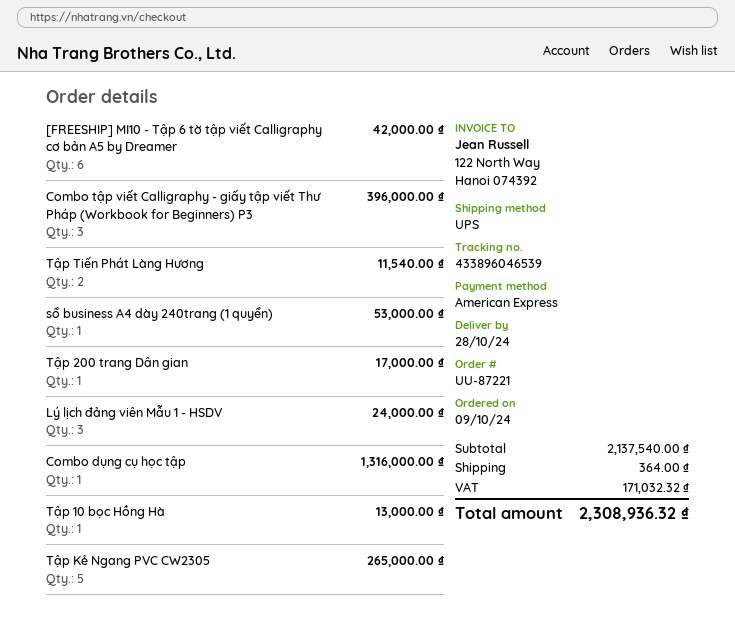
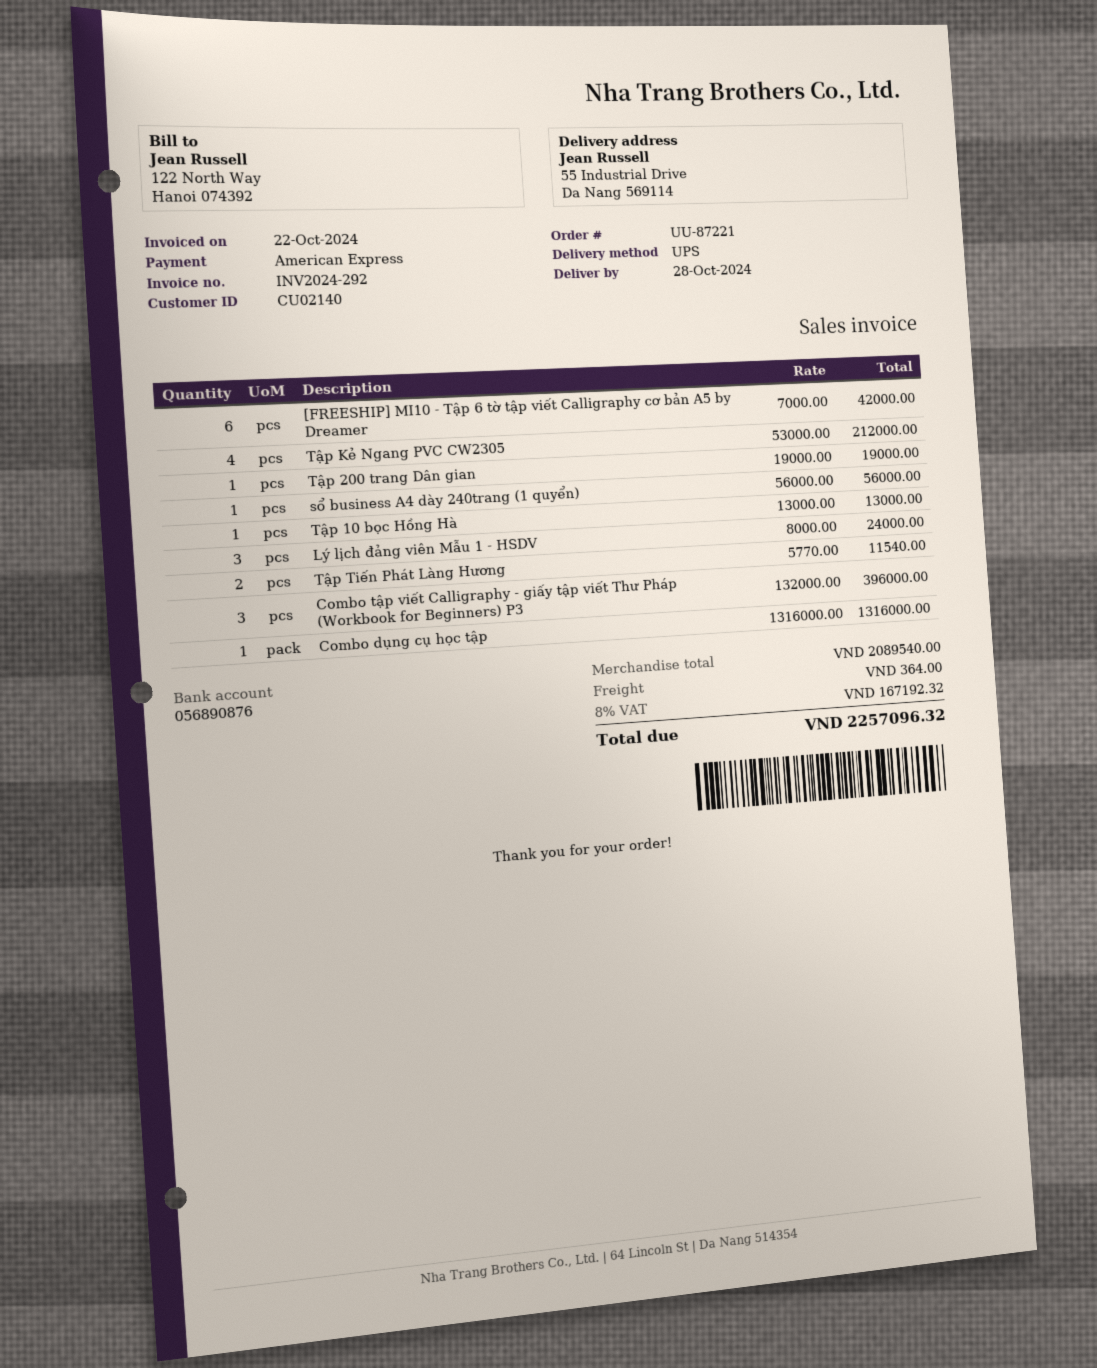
sổ business A4 dày 240trang (1 quyển): 1 for 53000.00 -> 1 for 56000.00
Tập 200 trang Dân gian: 1 for 17000.00 -> 1 for 19000.00
Tập Kẻ Ngang PVC CW2305: 5 for 265000.00 -> 4 for 212000.00
subtotal: 2137540.00 -> 2089540.00
tax: 171032.32 -> 167192.32
total: 2308936.32 -> 2257096.32

